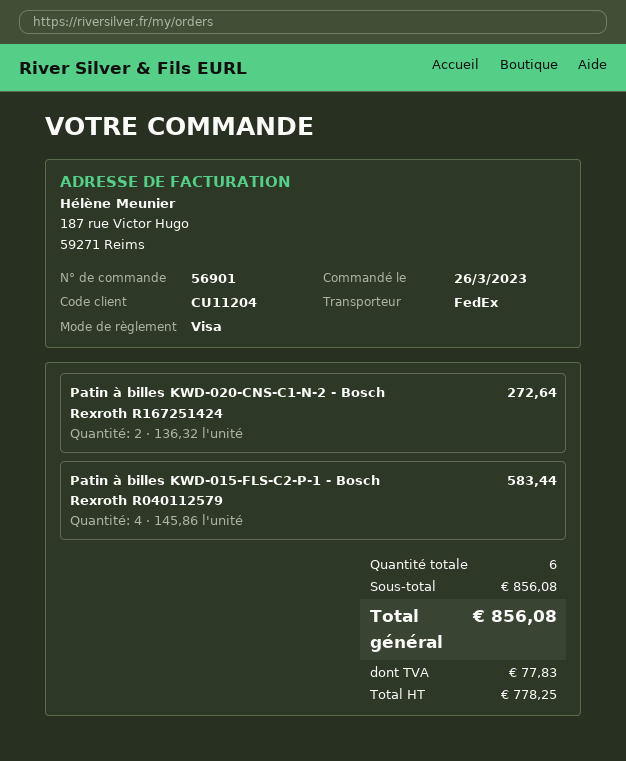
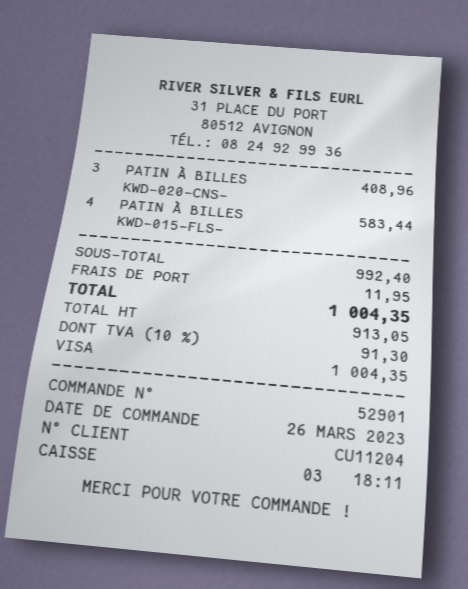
order number: 56901 -> 52901
Patin à billes KWD-020-CNS-C1-N-2 - Bosch Rexroth R167251424: 2 for 272.64 -> 3 for 408.96
subtotal: 856.08 -> 992.40
shipping: none -> 11.95
net: 778.25 -> 913.05
tax: 77.83 -> 91.30
total: 856.08 -> 1004.35

